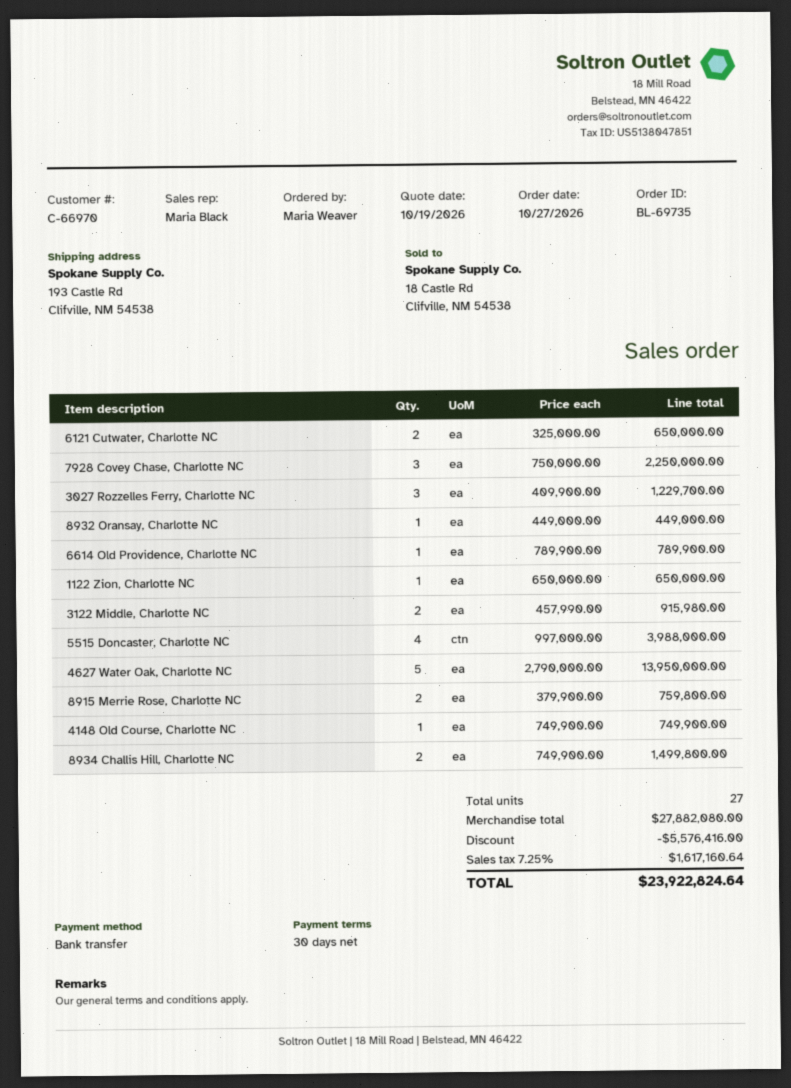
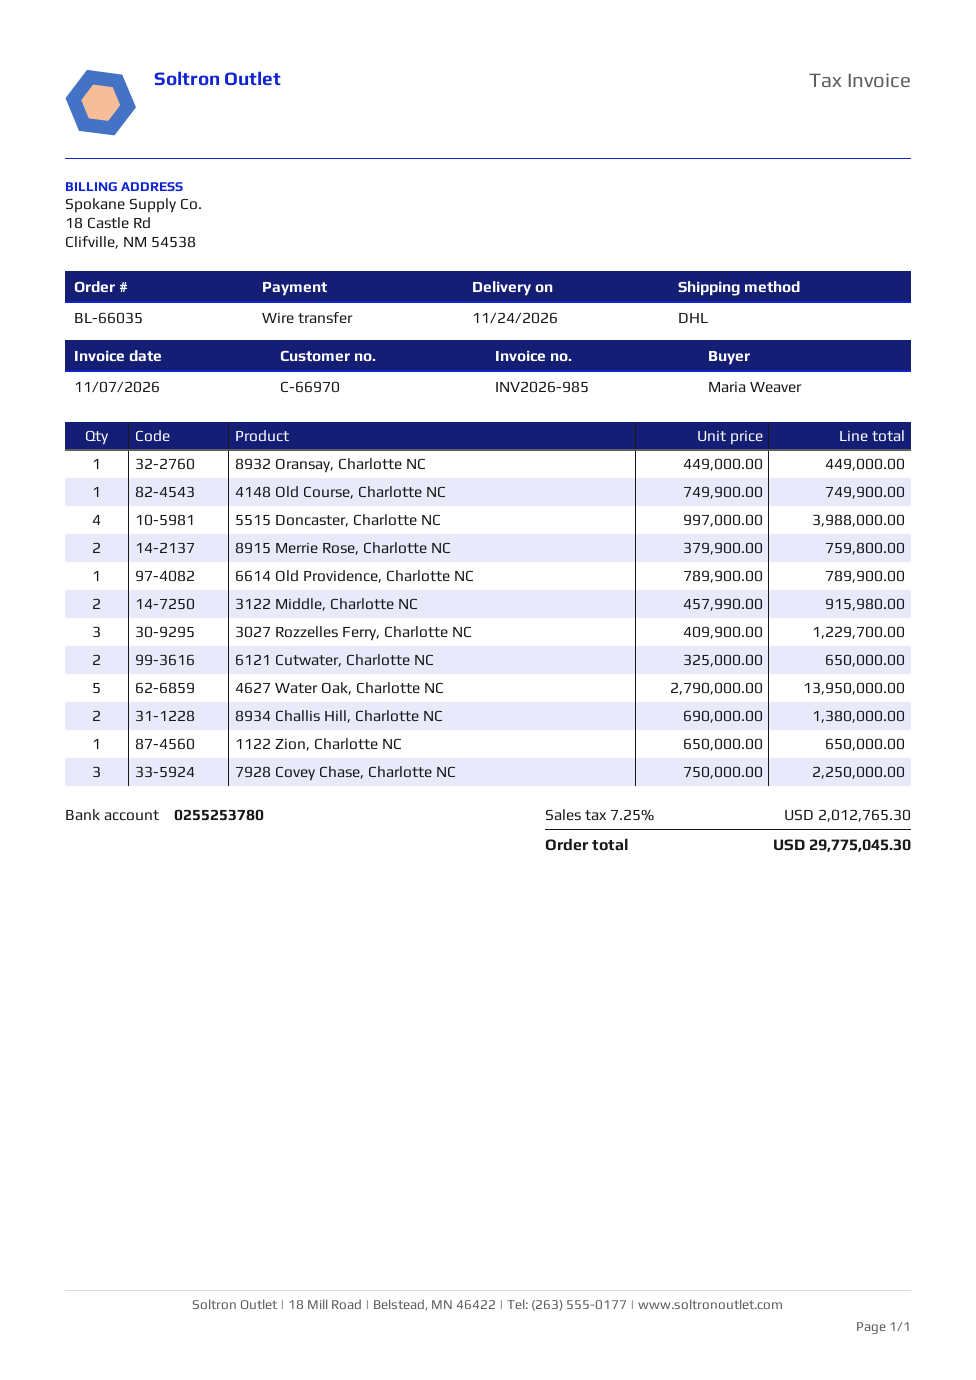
order number: BL-69735 -> BL-66035
8934 Challis Hill, Charlotte NC: 2 x 749900.00 = 1499800.00 -> 2 x 690000.00 = 1380000.00
discount: 5576416.00 -> none
tax: 7.25% = 1617160.64 -> 7.25% = 2012765.30
total: 23922824.64 -> 29775045.30

